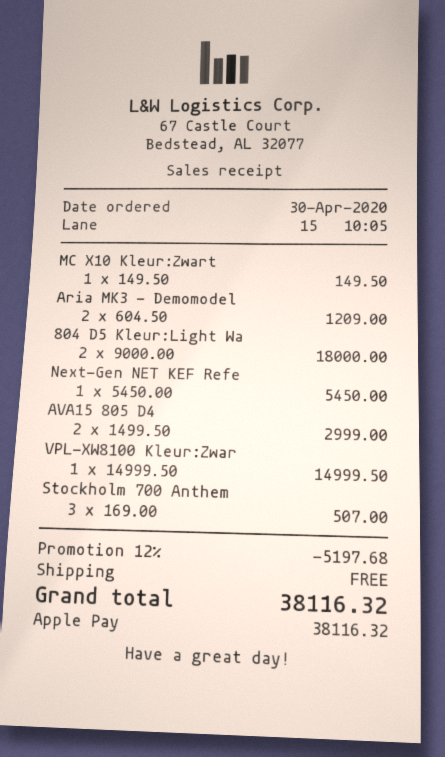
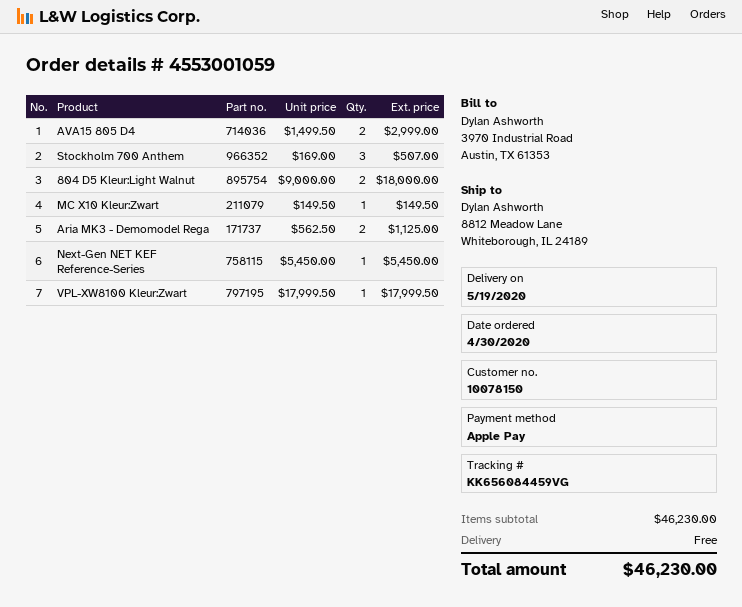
Aria MK3 - Demomodel: 2 x 604.50 = 1209.00 -> 2 x 562.50 = 1125.00
VPL-XW8100 Kleur:Zwar: 1 x 14999.50 = 14999.50 -> 1 x 17999.50 = 17999.50
discount: 12% = 5197.68 -> none
total: 38116.32 -> 46230.00

